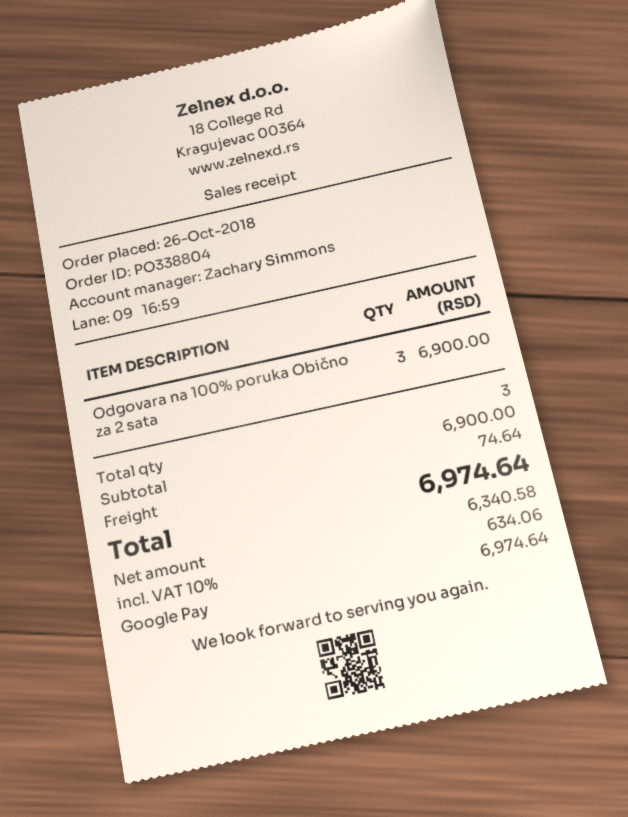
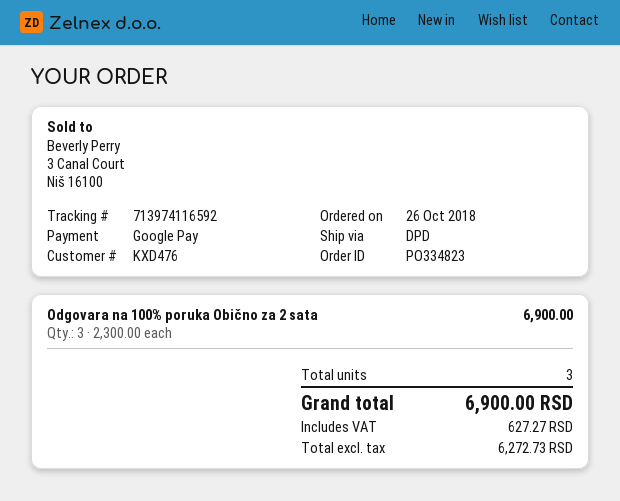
order number: PO338804 -> PO334823
shipping: 74.64 -> none
net: 6340.58 -> 6272.73
tax: 634.06 -> 627.27
total: 6974.64 -> 6900.00

